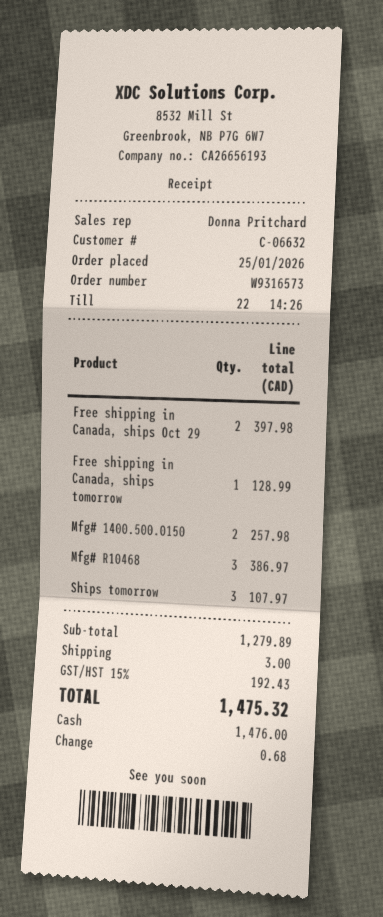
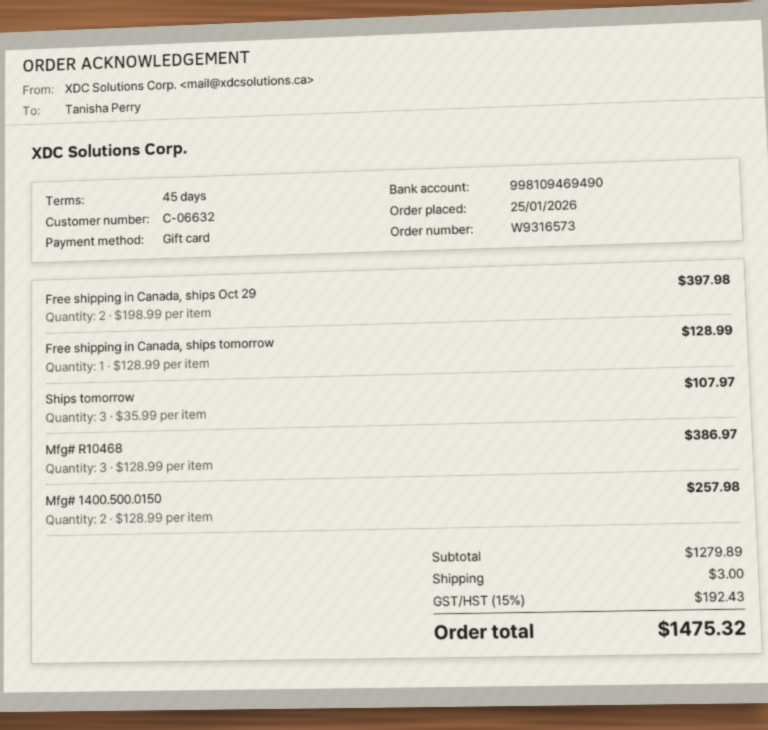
payment method: cash -> gift card

